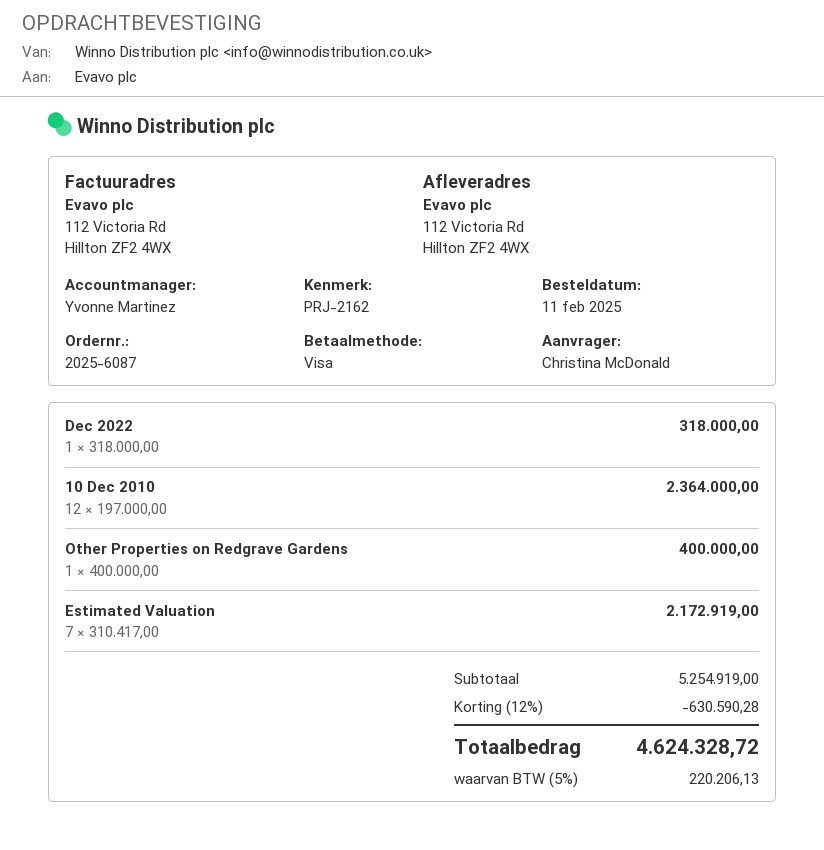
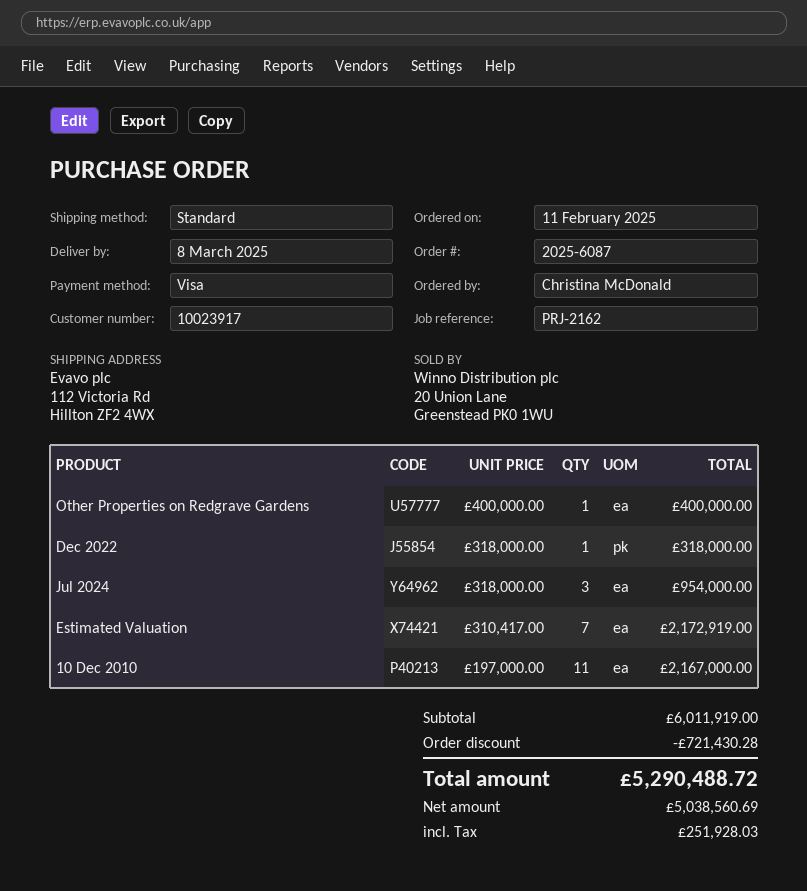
10 Dec 2010: 12 x 197000.00 = 2364000.00 -> 11 x 197000.00 = 2167000.00
Jul 2024: none -> 3 x 318000.00 = 954000.00
subtotal: 5254919.00 -> 6011919.00
discount: 630590.28 -> 721430.28
tax: 220206.13 -> 251928.03
total: 4624328.72 -> 5290488.72

